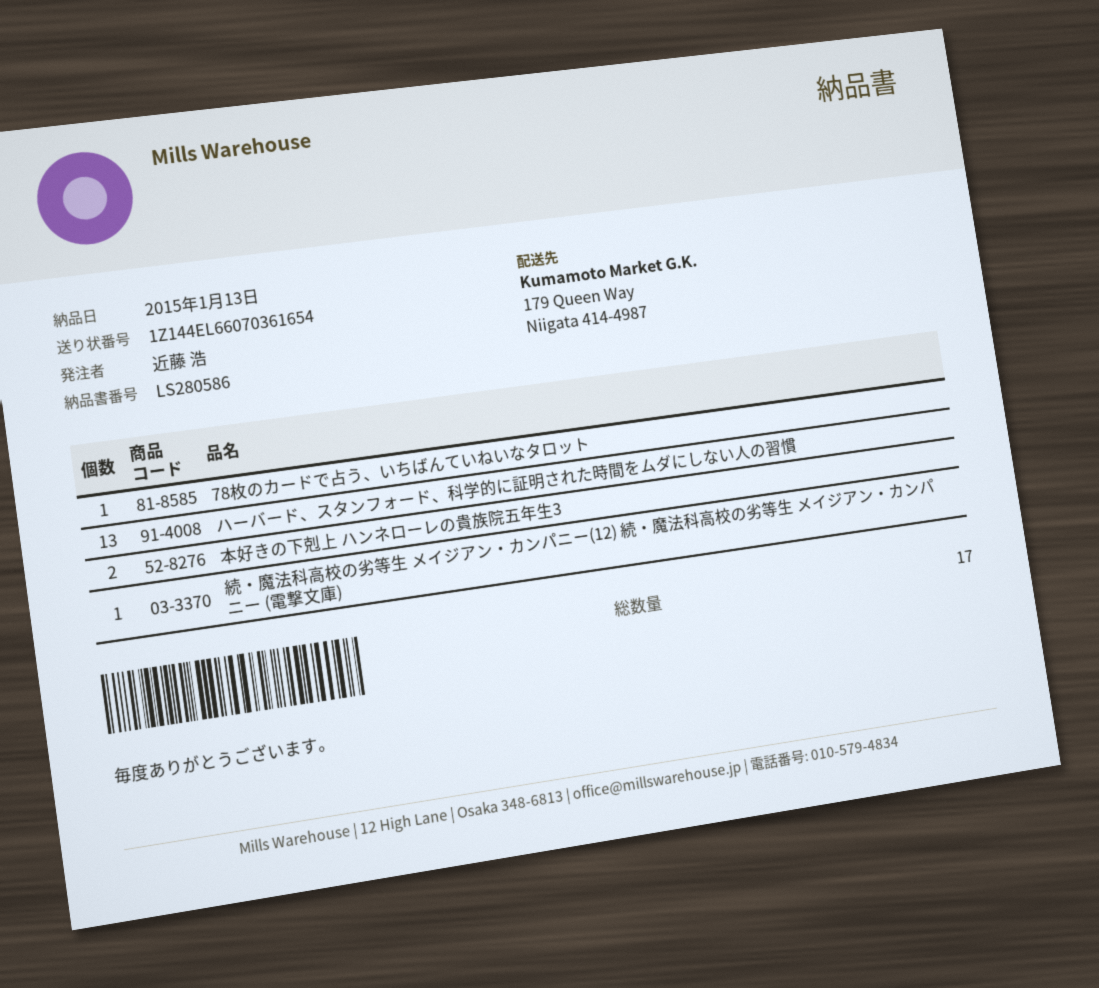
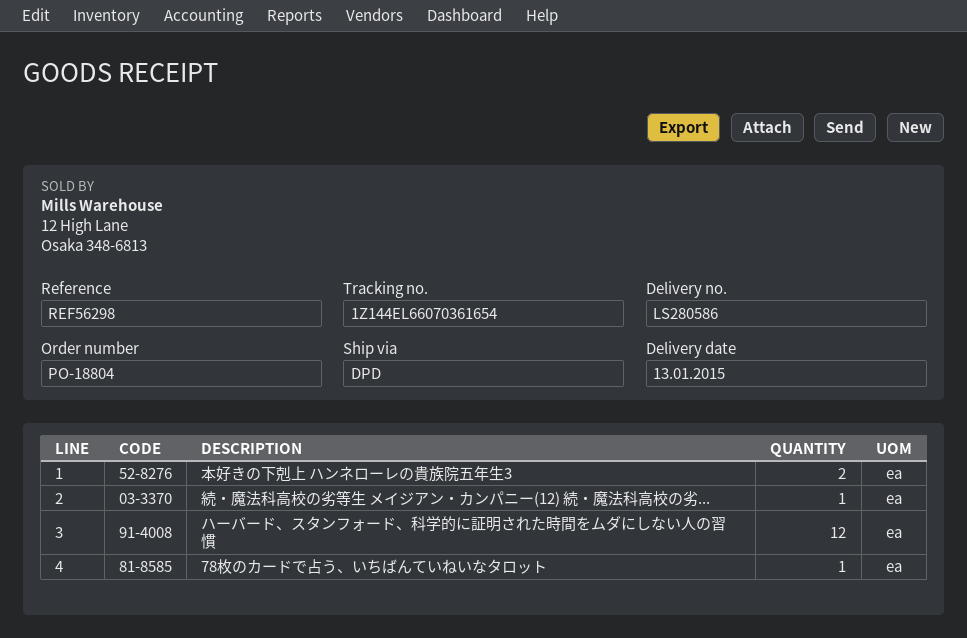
ハーバード、スタンフォード、科学的に証明された時間をムダにしない人の習慣: 13 -> 12

